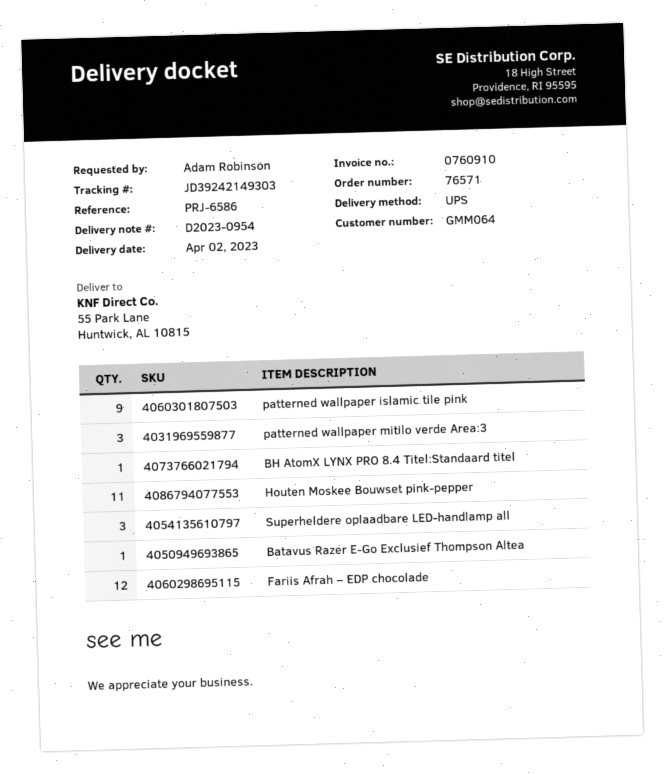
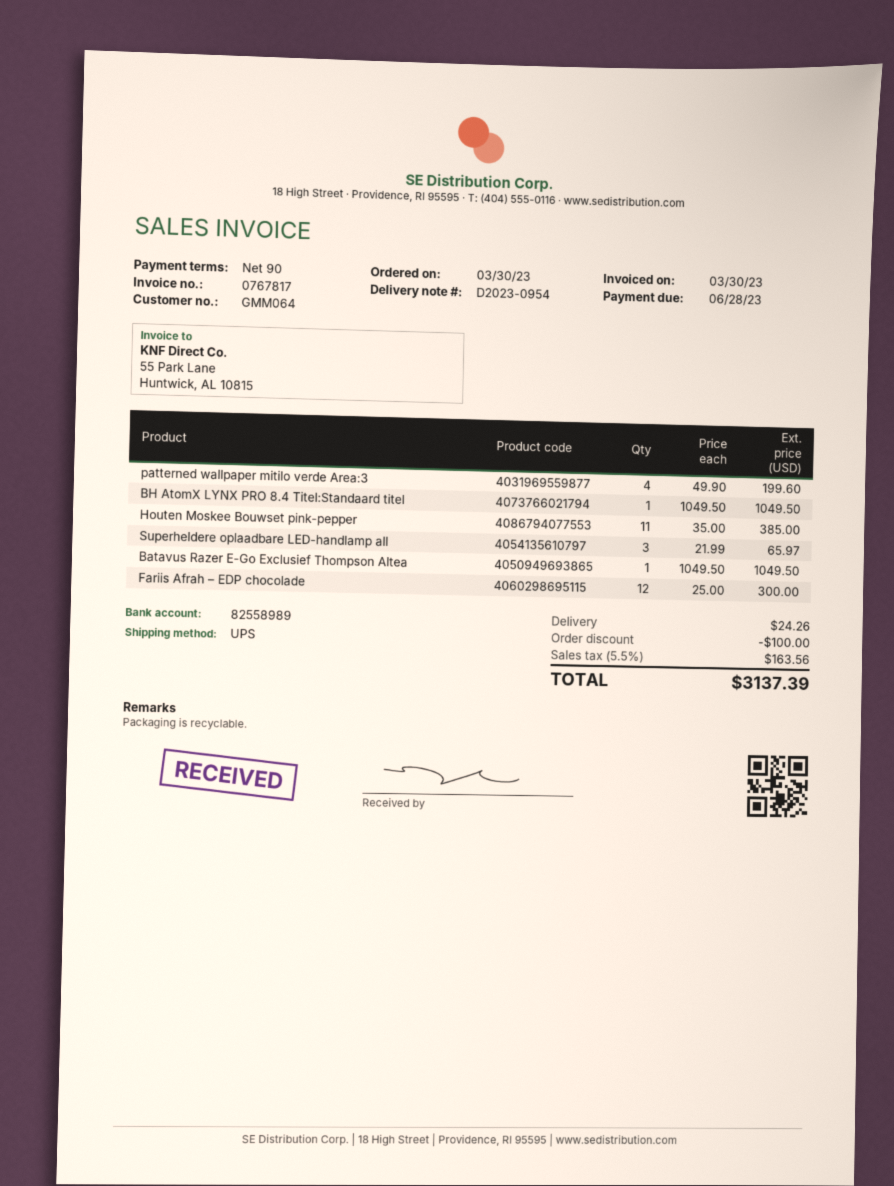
invoice number: 0760910 -> 0767817
patterned wallpaper islamic tile pink: 9 -> none
patterned wallpaper mitilo verde Area:3: 3 -> 4

